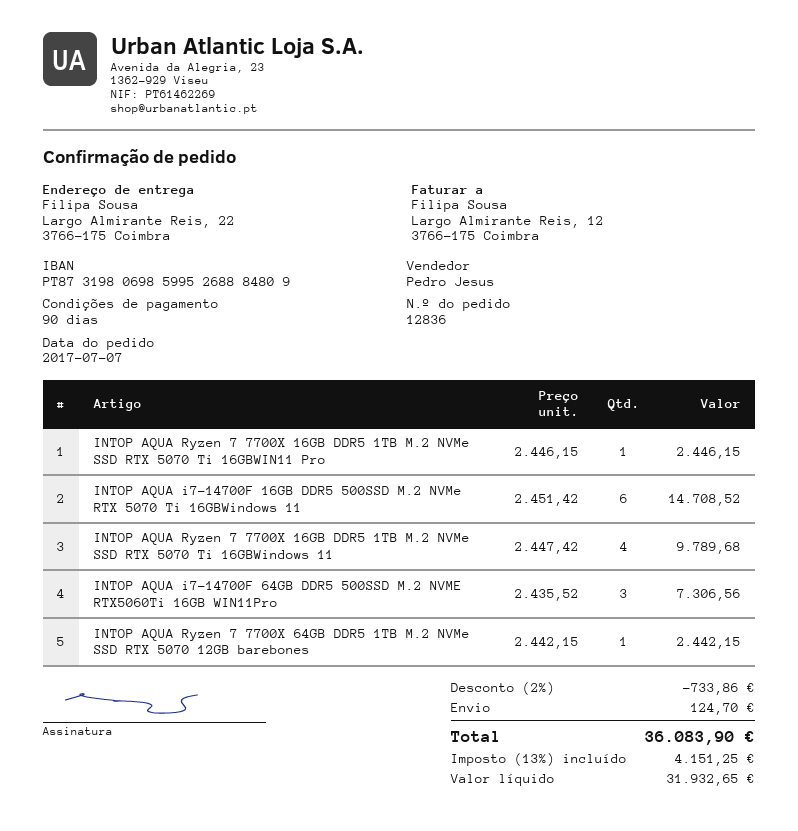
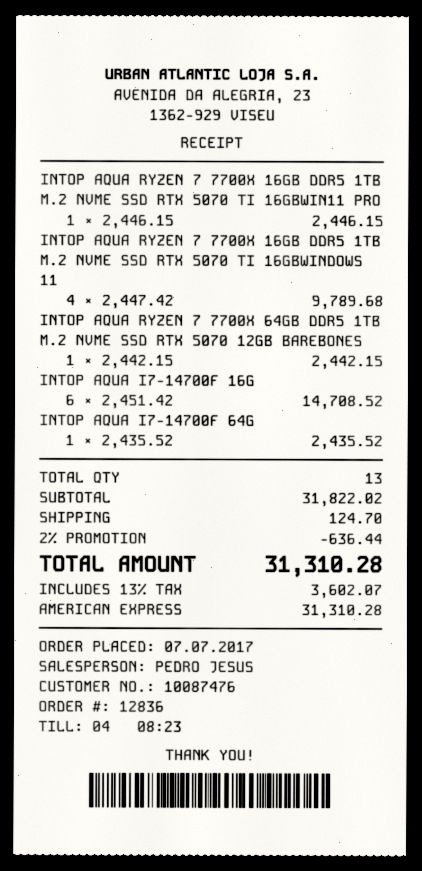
INTOP AQUA i7-14700F 64GB DDR5 500SSD M.2 NVME RTX5060Ti 16GB WIN11Pro: 3 x 2435.52 = 7306.56 -> 1 x 2435.52 = 2435.52
discount: 2% = 733.86 -> 2% = 636.44
tax: 13% = 4151.25 -> 13% = 3602.07
total: 36083.90 -> 31310.28

